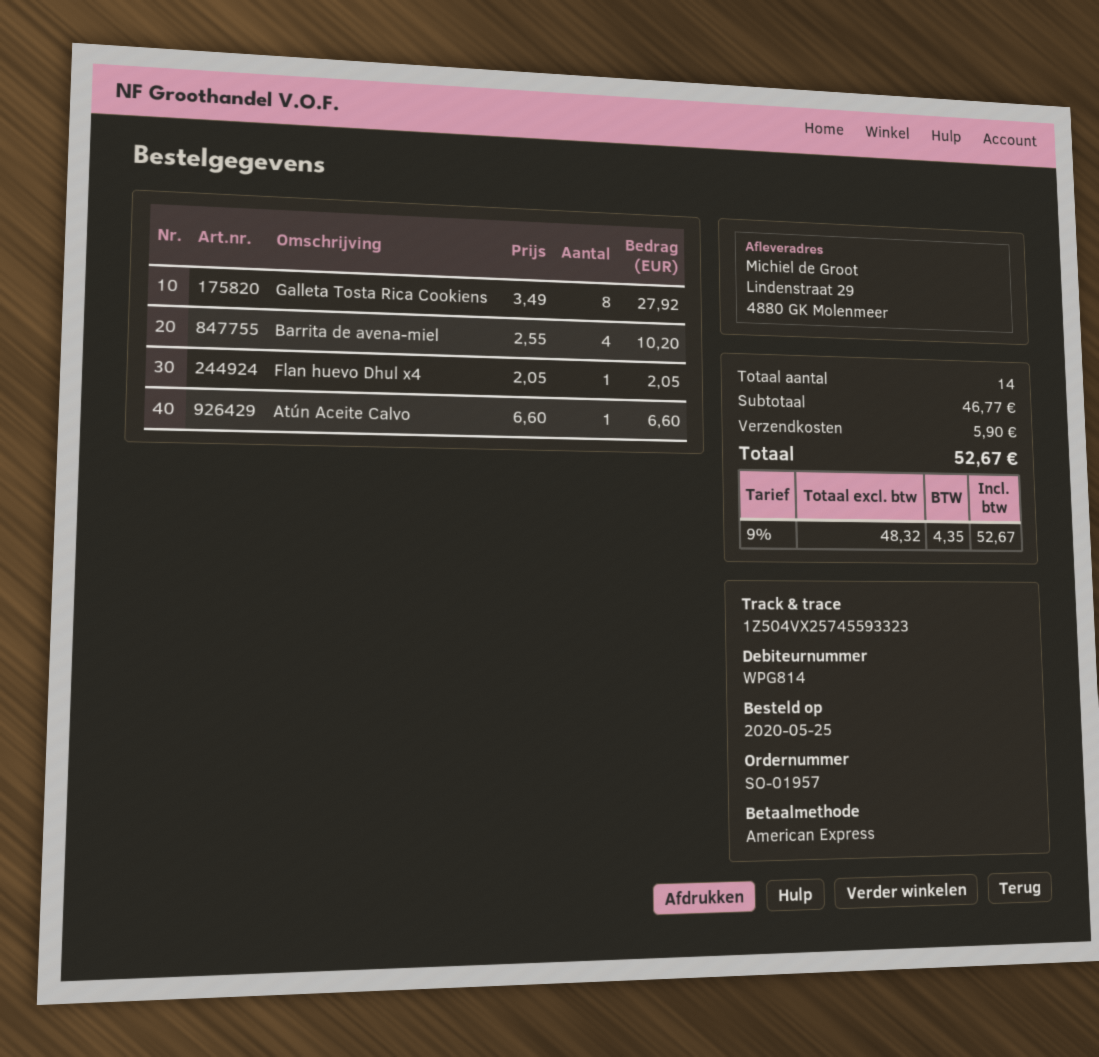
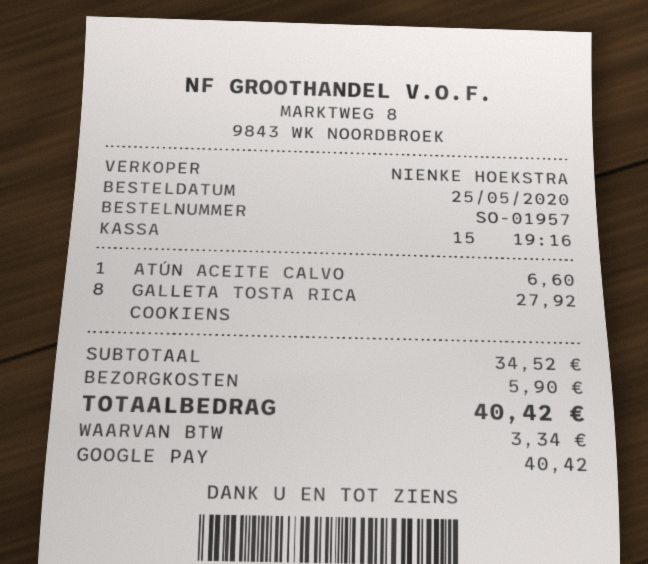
payment method: American Express -> Google Pay
Barrita de avena-miel: 4 for 10.20 -> none
Flan huevo Dhul x4: 1 for 2.05 -> none
subtotal: 46.77 -> 34.52
tax: 4.35 -> 3.34
total: 52.67 -> 40.42

